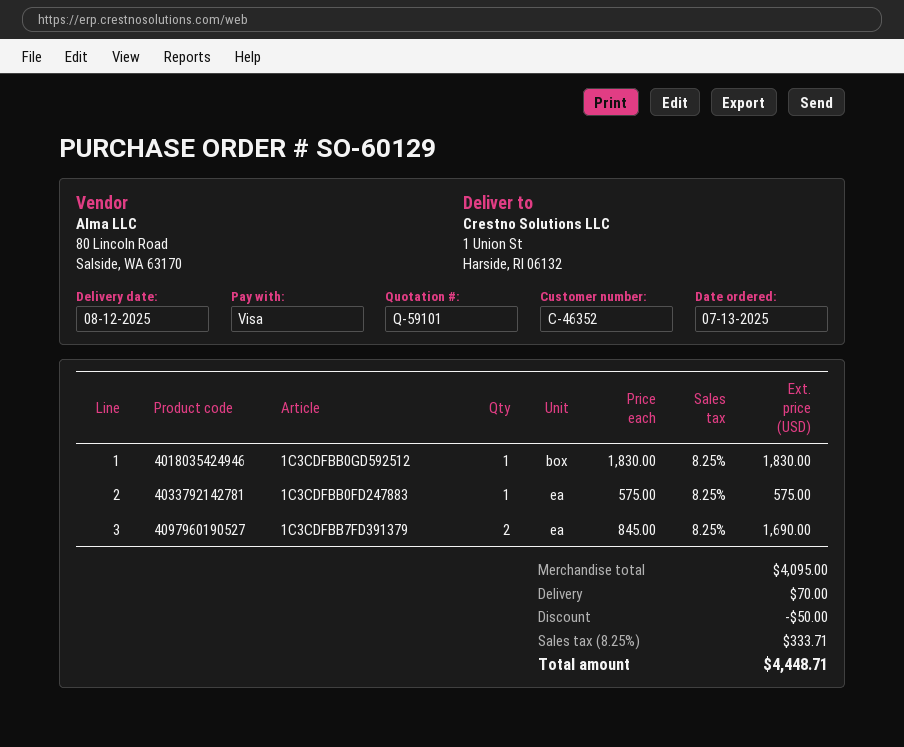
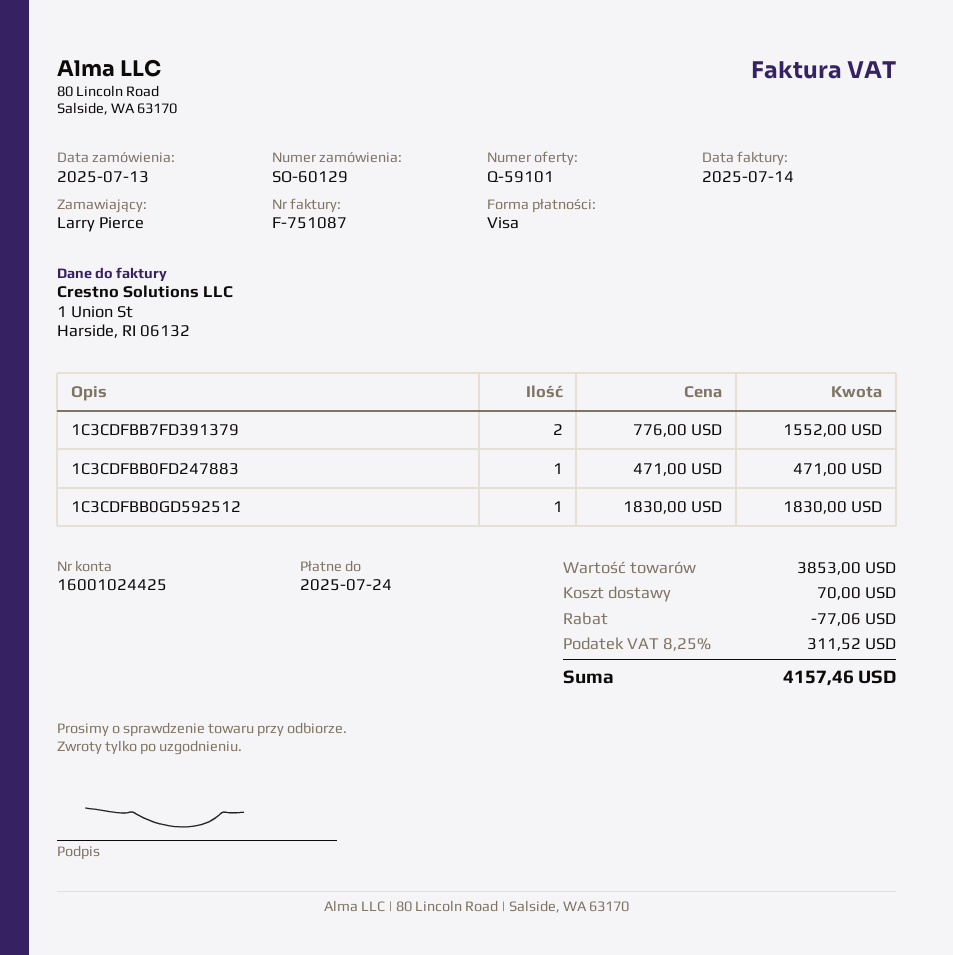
1C3CDFBB0FD247883: 1 x 575.00 = 575.00 -> 1 x 471.00 = 471.00
1C3CDFBB7FD391379: 2 x 845.00 = 1690.00 -> 2 x 776.00 = 1552.00
subtotal: 4095.00 -> 3853.00
discount: 50.00 -> 77.06
tax: 8.25% = 333.71 -> 8.25% = 311.52
total: 4448.71 -> 4157.46

